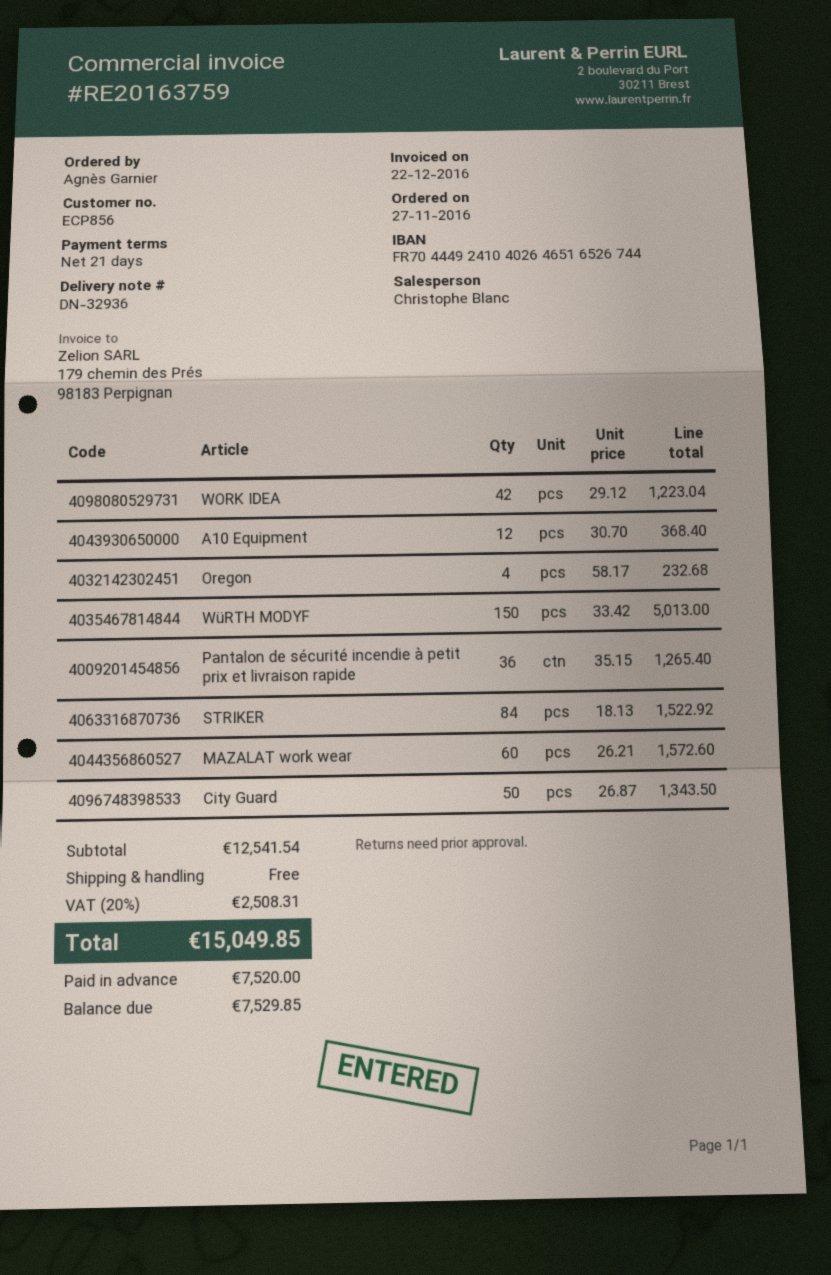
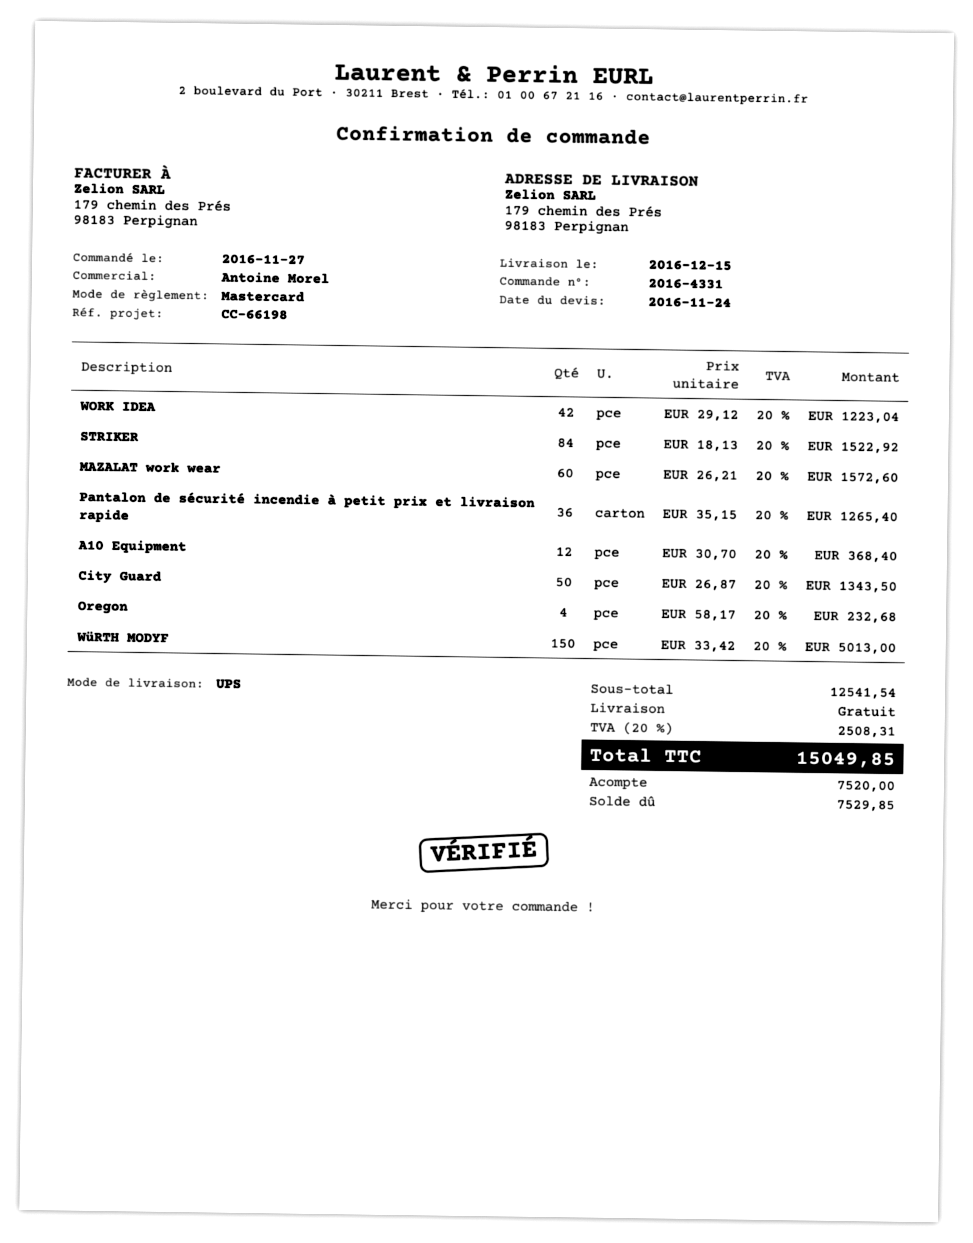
sales rep: Christophe Blanc -> Antoine Morel

